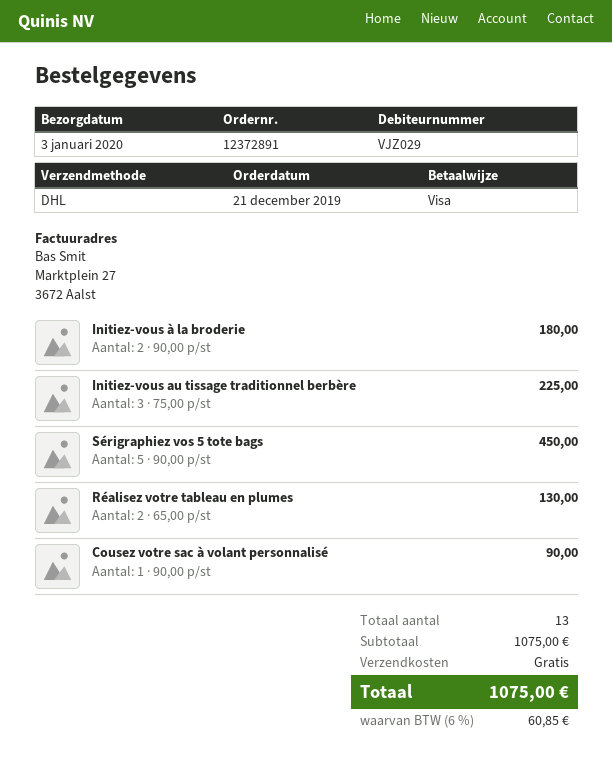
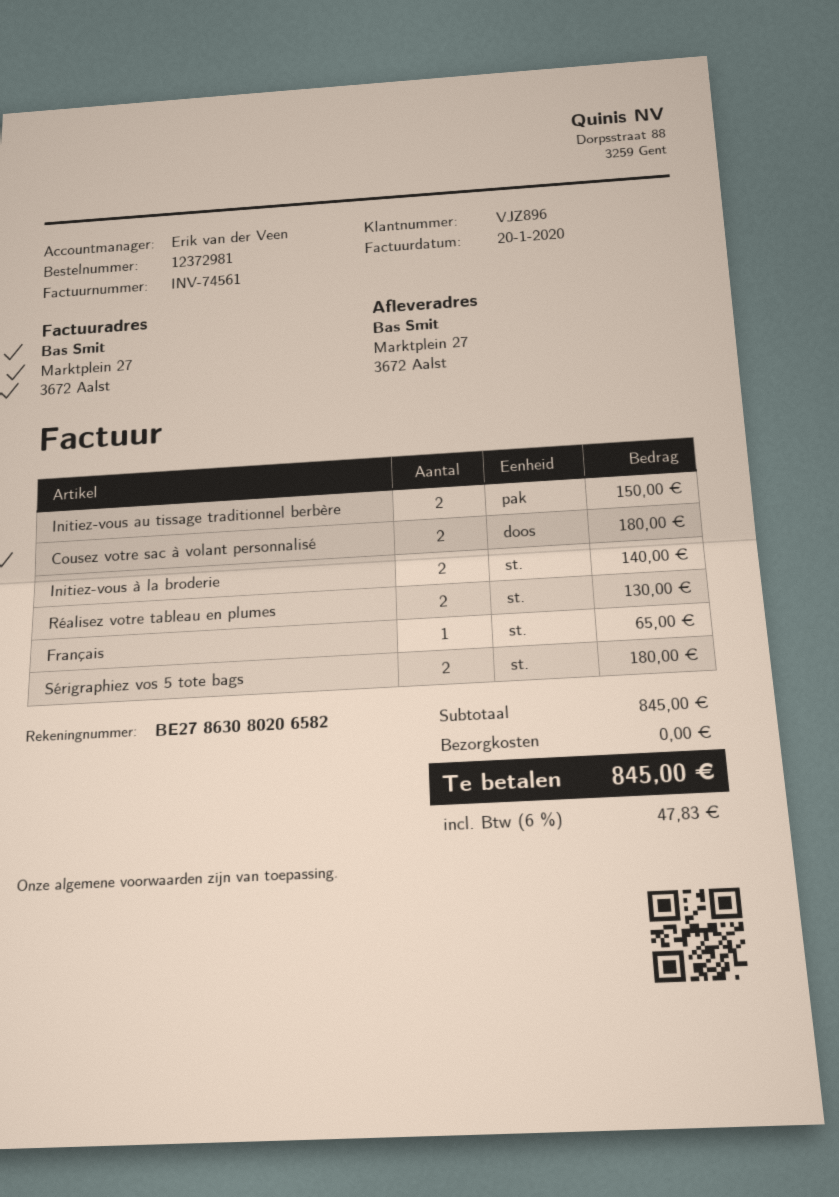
order number: 12372891 -> 12372981
customer number: VJZ029 -> VJZ896
Initiez-vous à la broderie: 2 for 180.00 -> 2 for 140.00
Initiez-vous au tissage traditionnel berbère: 3 for 225.00 -> 2 for 150.00
Sérigraphiez vos 5 tote bags: 5 for 450.00 -> 2 for 180.00
Cousez votre sac à volant personnalisé: 1 for 90.00 -> 2 for 180.00
Français: none -> 1 for 65.00
subtotal: 1075.00 -> 845.00
tax: 6% = 60.85 -> 6% = 47.83
total: 1075.00 -> 845.00

